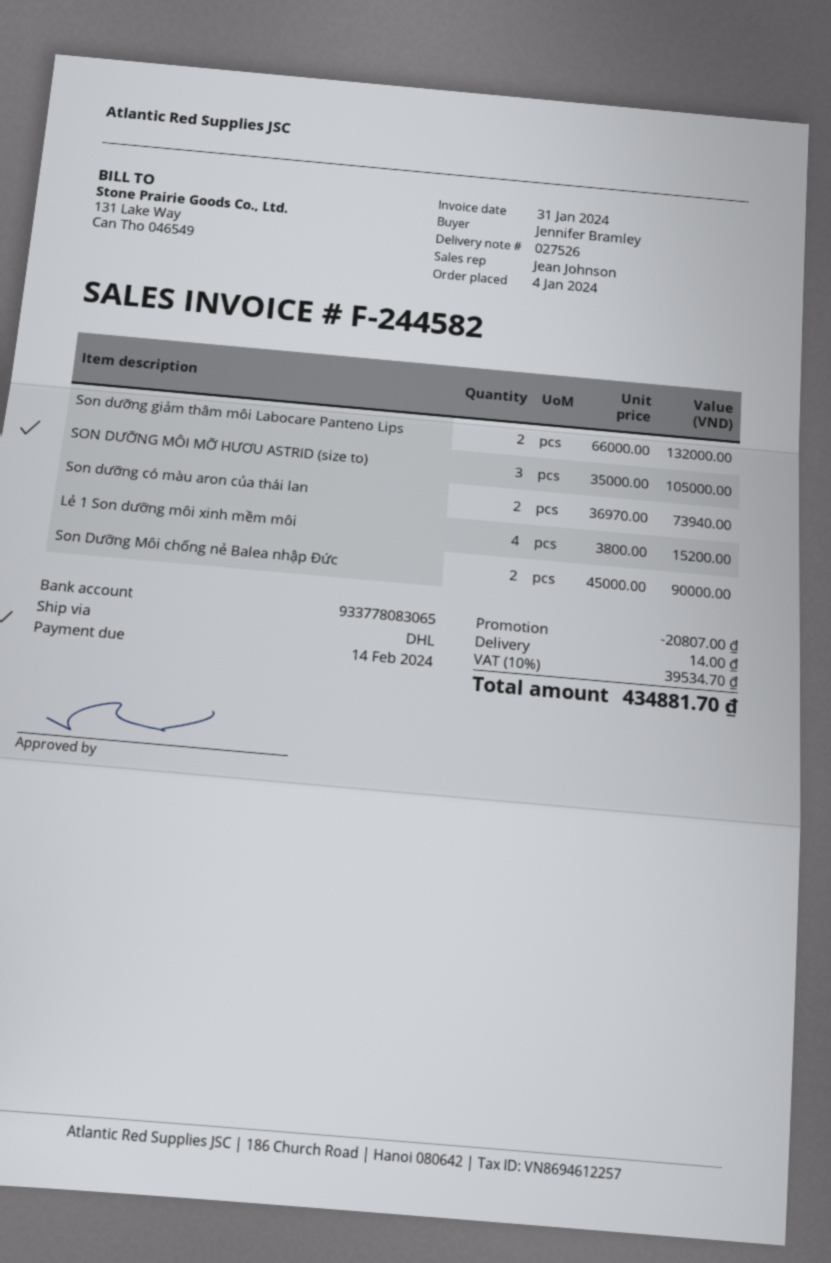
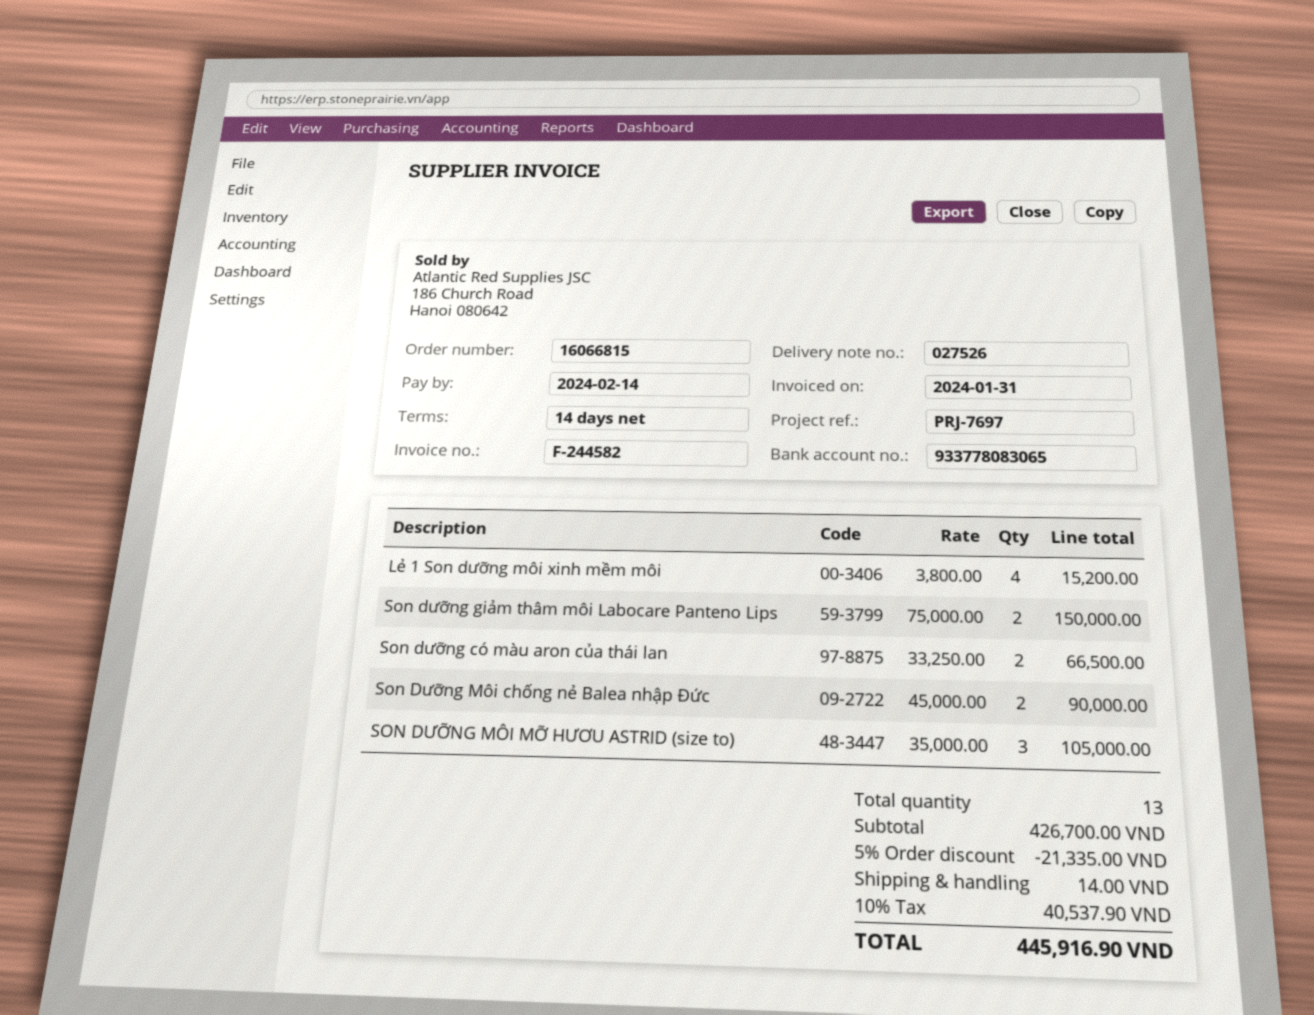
Son dưỡng giảm thâm môi Labocare Panteno Lips: 2 x 66000.00 = 132000.00 -> 2 x 75000.00 = 150000.00
Son dưỡng có màu aron của thái lan: 2 x 36970.00 = 73940.00 -> 2 x 33250.00 = 66500.00
discount: 20807.00 -> 21335.00
tax: 10% = 39534.70 -> 10% = 40537.90
total: 434881.70 -> 445916.90

